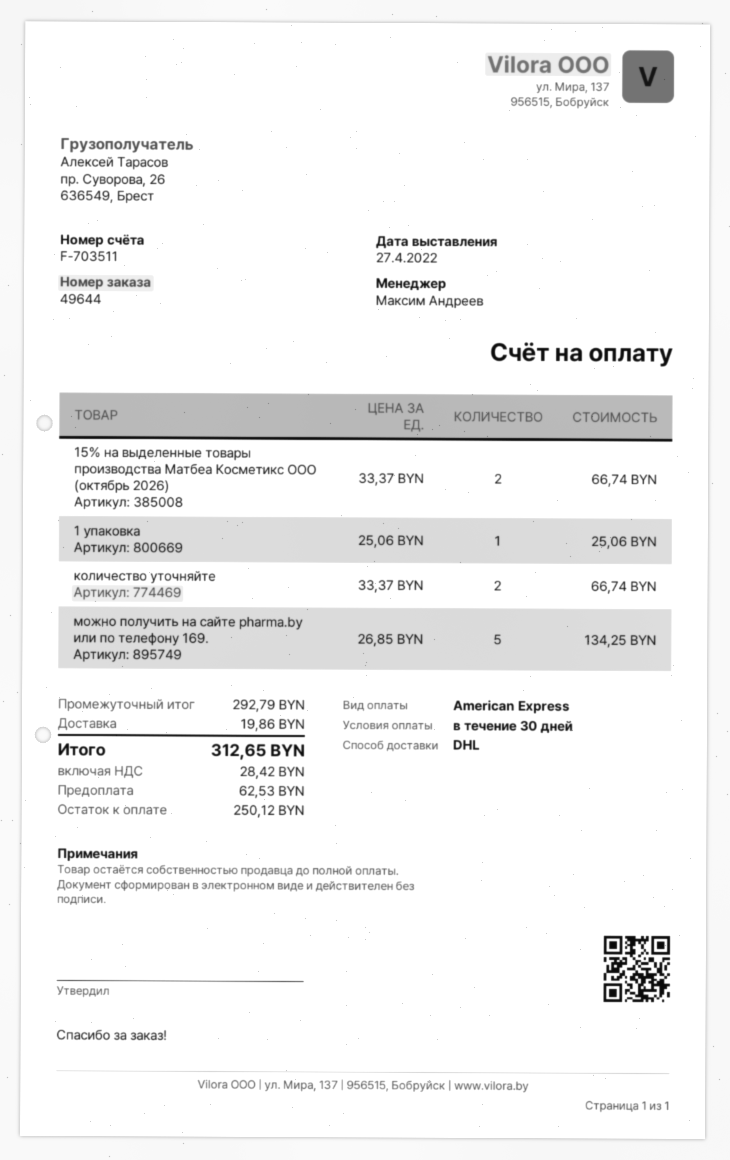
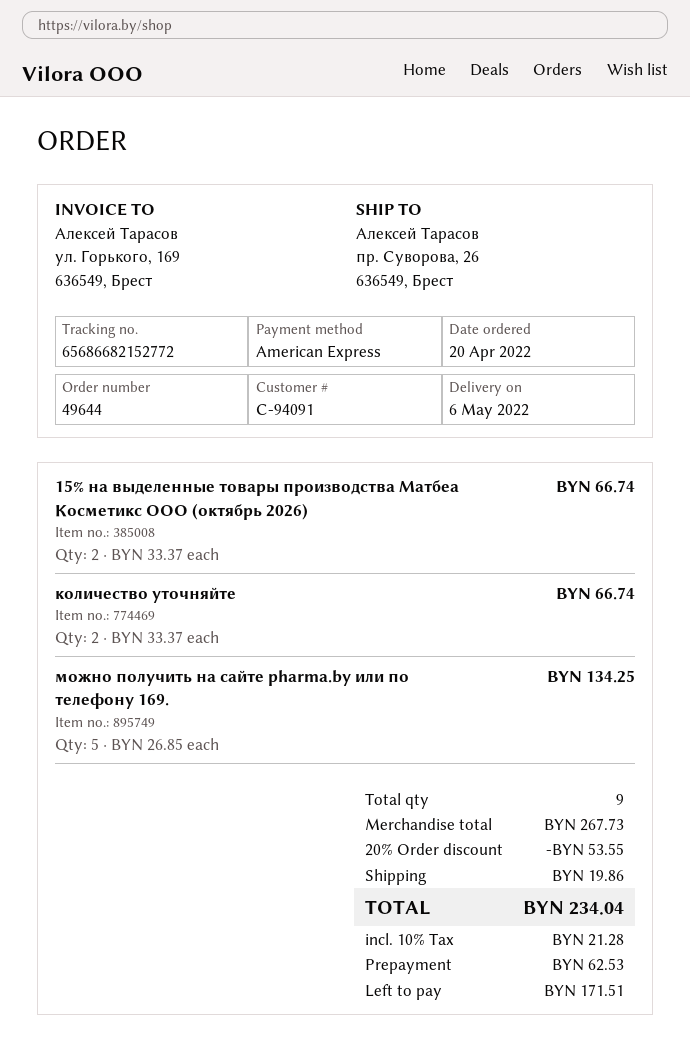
1 упаковка: 1 x 25.06 = 25.06 -> none
subtotal: 292.79 -> 267.73
discount: none -> 20% = 53.55
tax: 28.42 -> 21.28
total: 312.65 -> 234.04
balance: 250.12 -> 171.51

